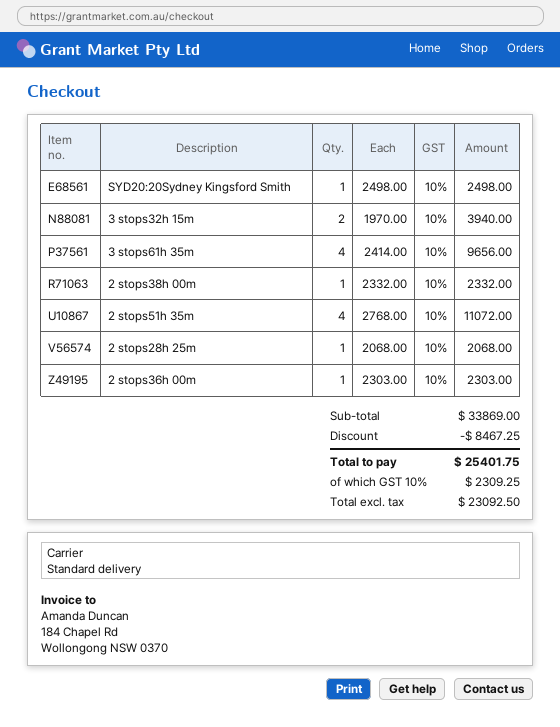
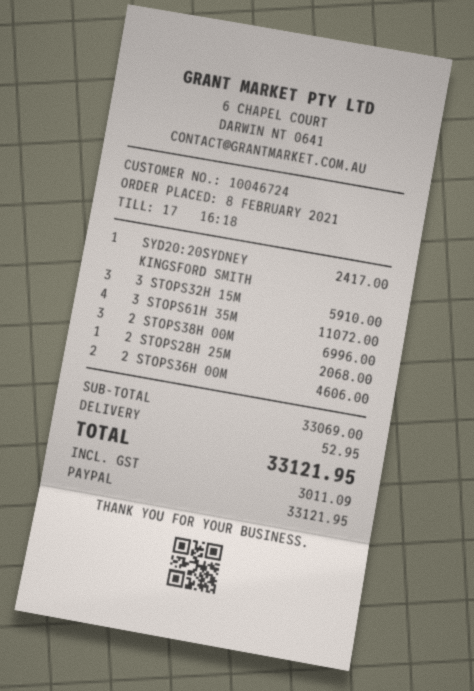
SYD20:20Sydney Kingsford Smith: 1 for 2498.00 -> 1 for 2417.00
3 stops32h 15m: 2 for 3940.00 -> 3 for 5910.00
3 stops61h 35m: 4 for 9656.00 -> 4 for 11072.00
2 stops38h 00m: 1 for 2332.00 -> 3 for 6996.00
2 stops51h 35m: 4 for 11072.00 -> none
2 stops36h 00m: 1 for 2303.00 -> 2 for 4606.00
subtotal: 33869.00 -> 33069.00
discount: 8467.25 -> none
shipping: none -> 52.95
tax: 2309.25 -> 3011.09
total: 25401.75 -> 33121.95

